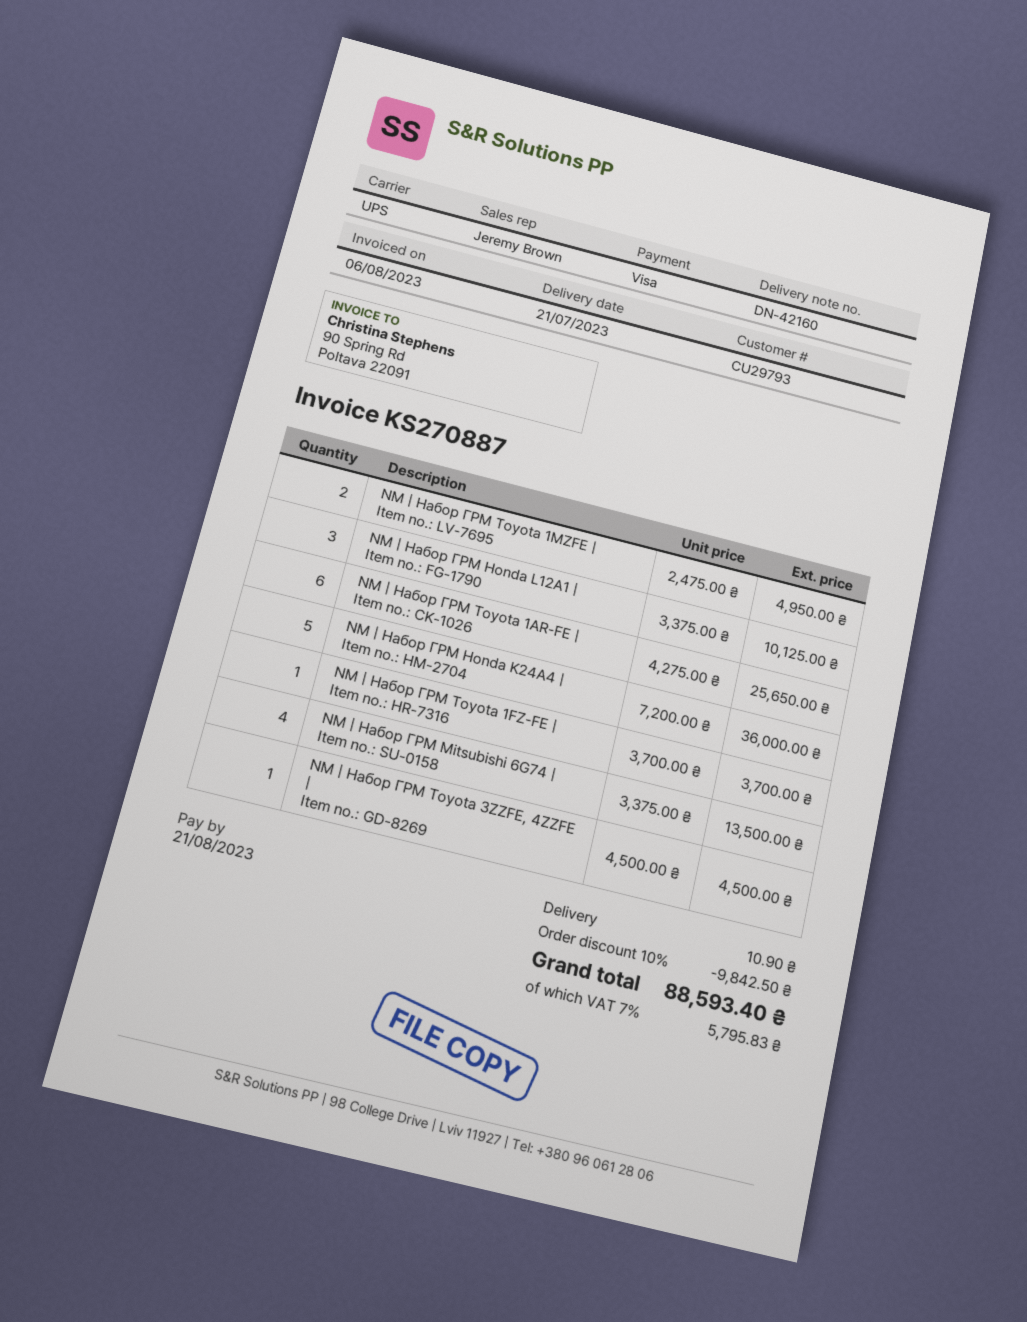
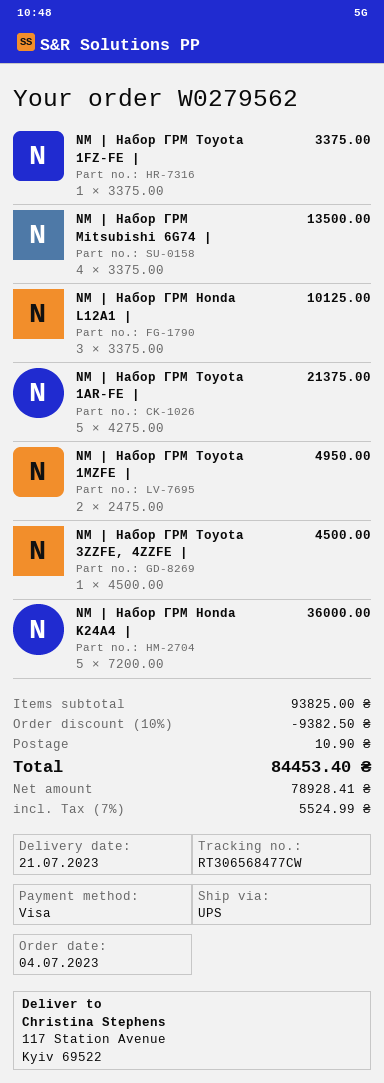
NM | Набор ГРМ Toyota 1AR-FE |: 6 x 4275.00 = 25650.00 -> 5 x 4275.00 = 21375.00
NM | Набор ГРМ Toyota 1FZ-FE |: 1 x 3700.00 = 3700.00 -> 1 x 3375.00 = 3375.00
discount: 10% = 9842.50 -> 10% = 9382.50
tax: 7% = 5795.83 -> 7% = 5524.99
total: 88593.40 -> 84453.40

